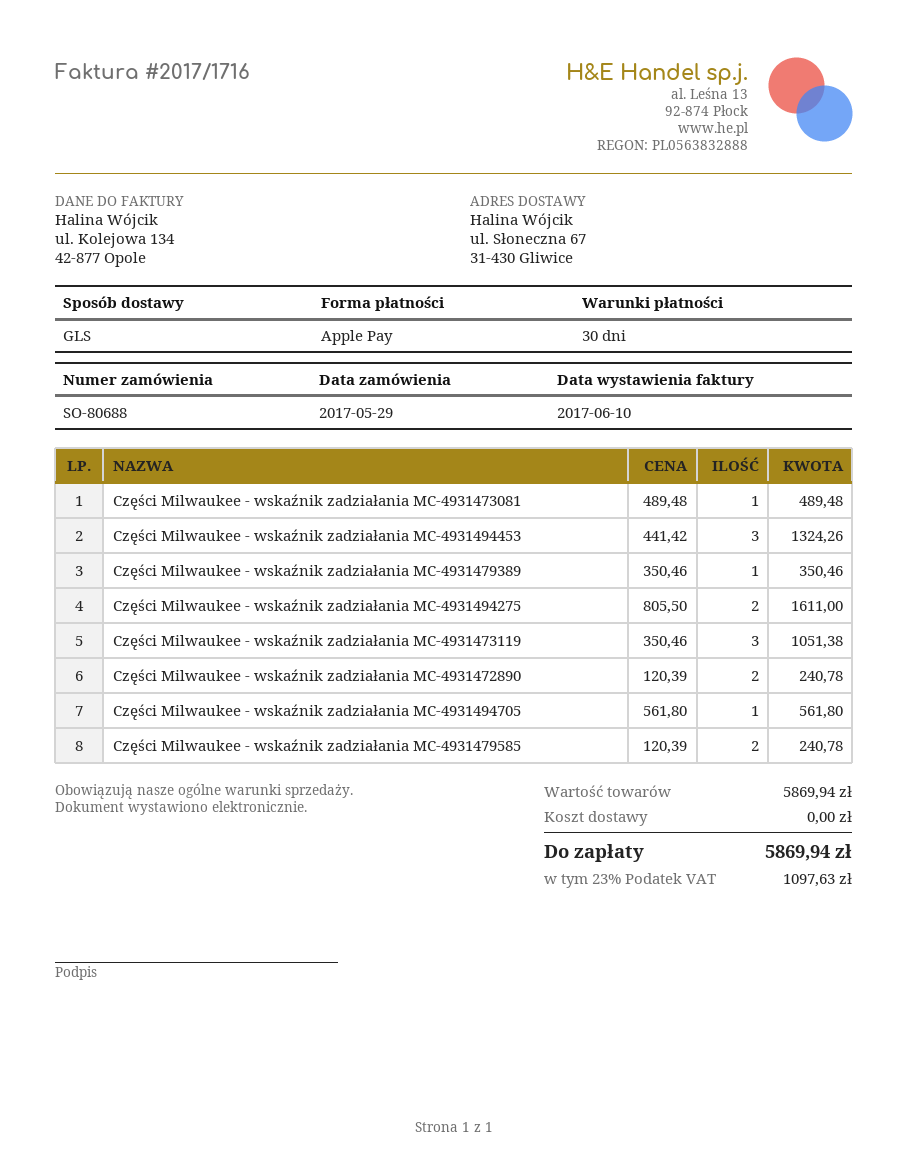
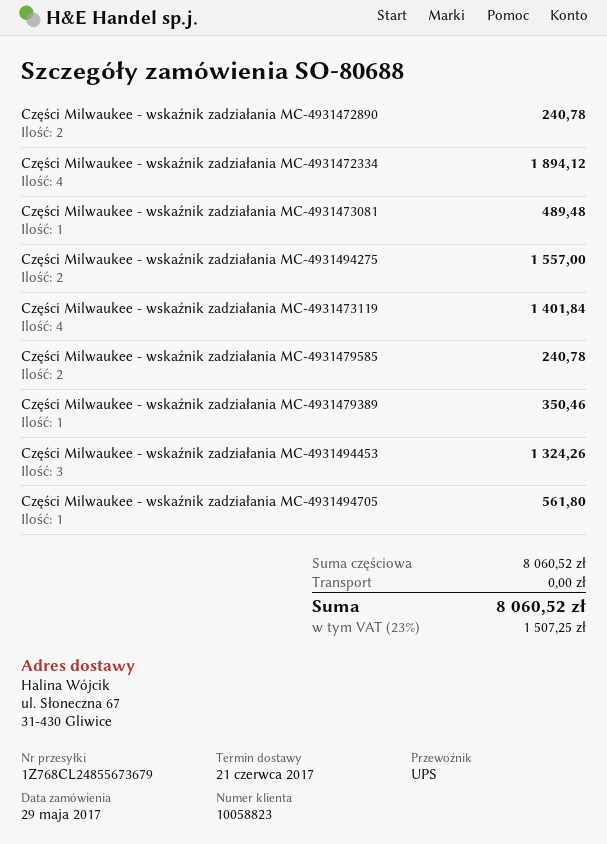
shipping method: GLS -> UPS
Części Milwaukee - wskaźnik zadziałania MC-4931494275: 2 for 1611.00 -> 2 for 1557.00
Części Milwaukee - wskaźnik zadziałania MC-4931473119: 3 for 1051.38 -> 4 for 1401.84
Części Milwaukee - wskaźnik zadziałania MC-4931472334: none -> 4 for 1894.12
subtotal: 5869.94 -> 8060.52
tax: 23% = 1097.63 -> 23% = 1507.25
total: 5869.94 -> 8060.52

